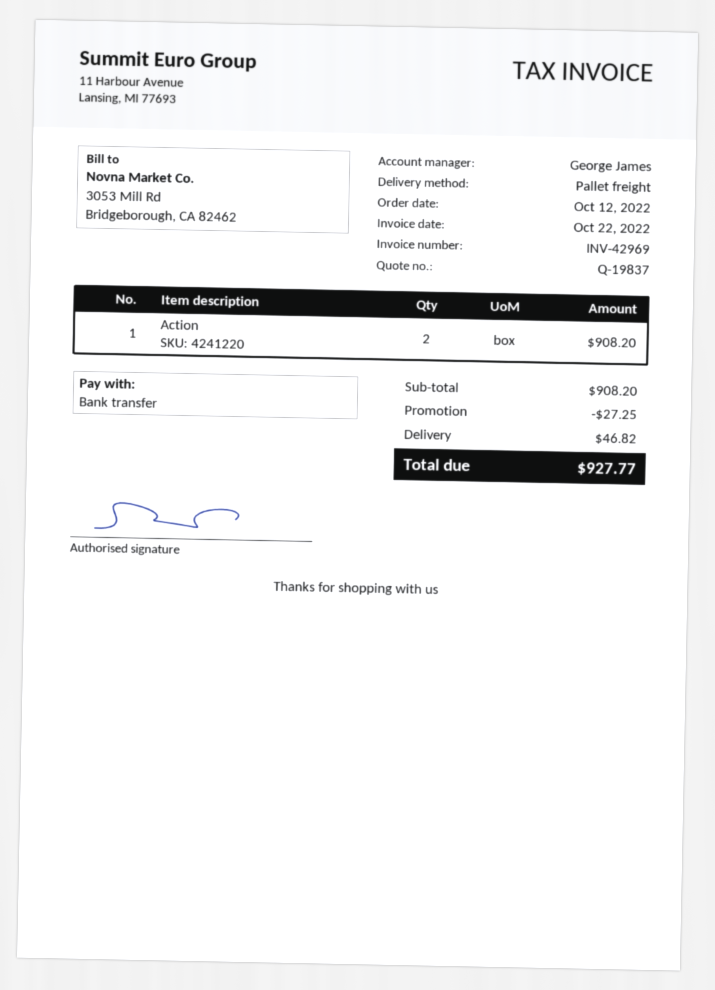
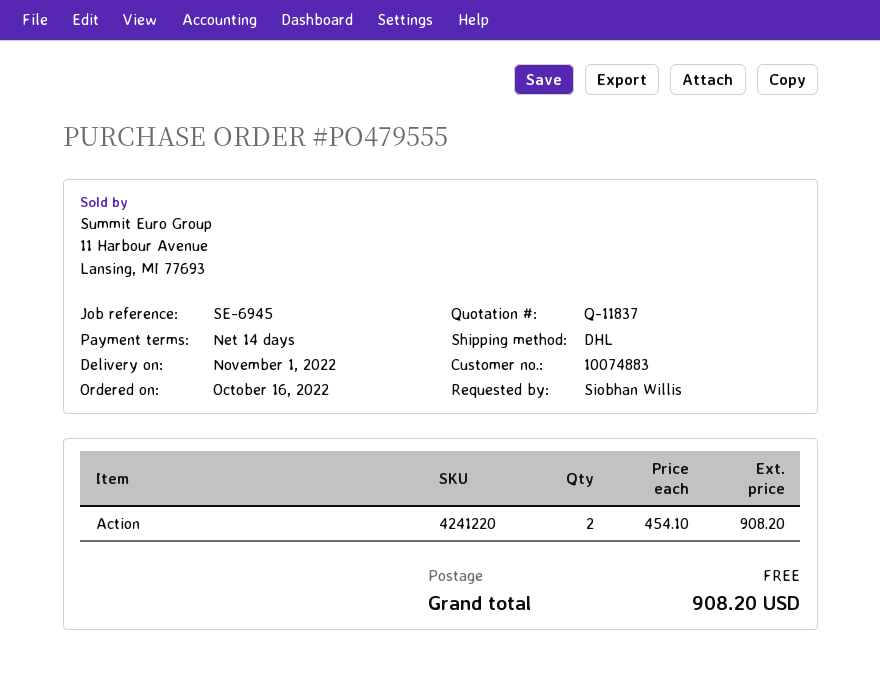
quote number: Q-19837 -> Q-11837
order date: 2022-10-12 -> 2022-10-16
shipping method: pallet freight -> DHL
discount: 27.25 -> none
shipping: 46.82 -> 0.00
total: 927.77 -> 908.20

